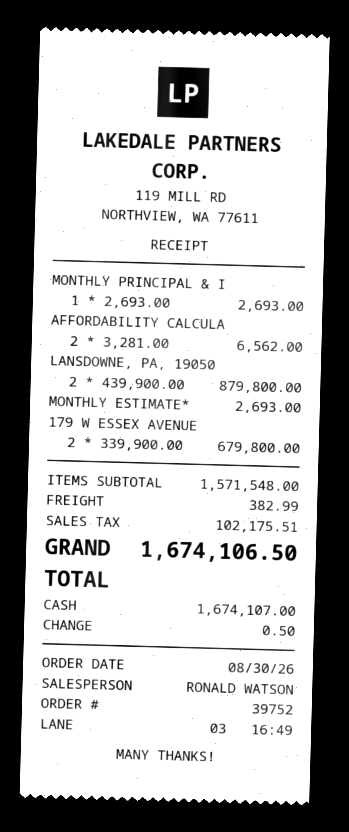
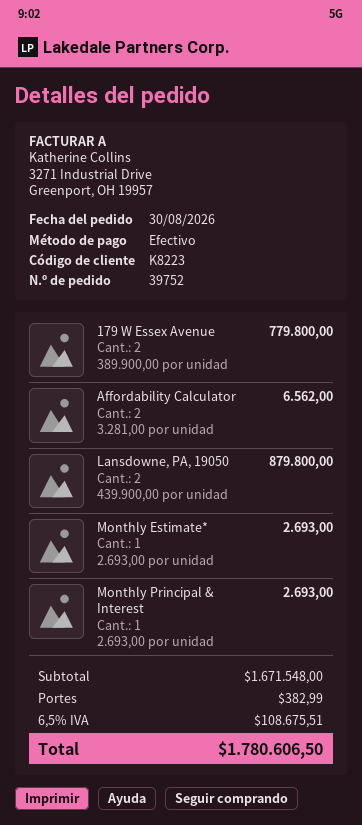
179 W ESSEX AVENUE: 2 x 339900.00 = 679800.00 -> 2 x 389900.00 = 779800.00
subtotal: 1571548.00 -> 1671548.00
tax: 102175.51 -> 108675.51
total: 1674106.50 -> 1780606.50

